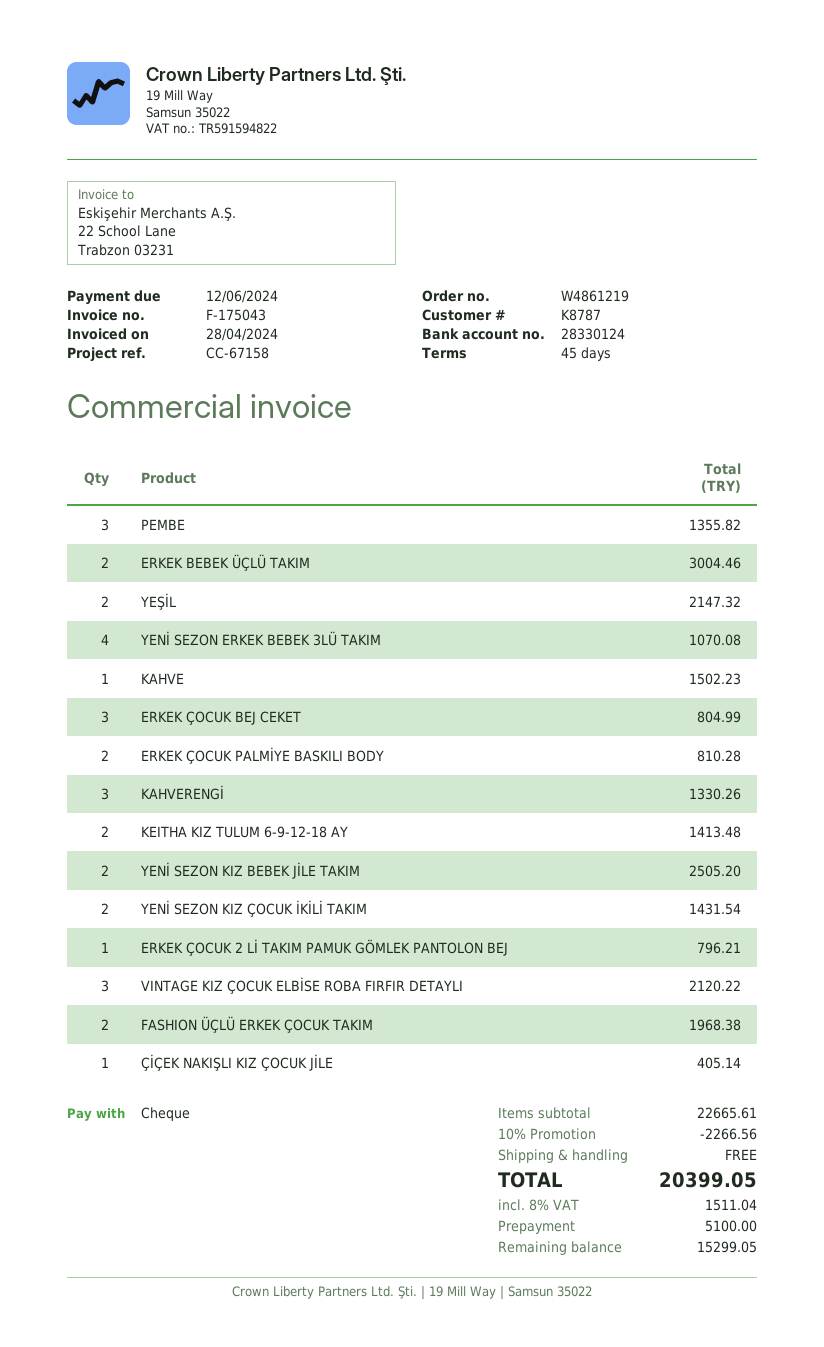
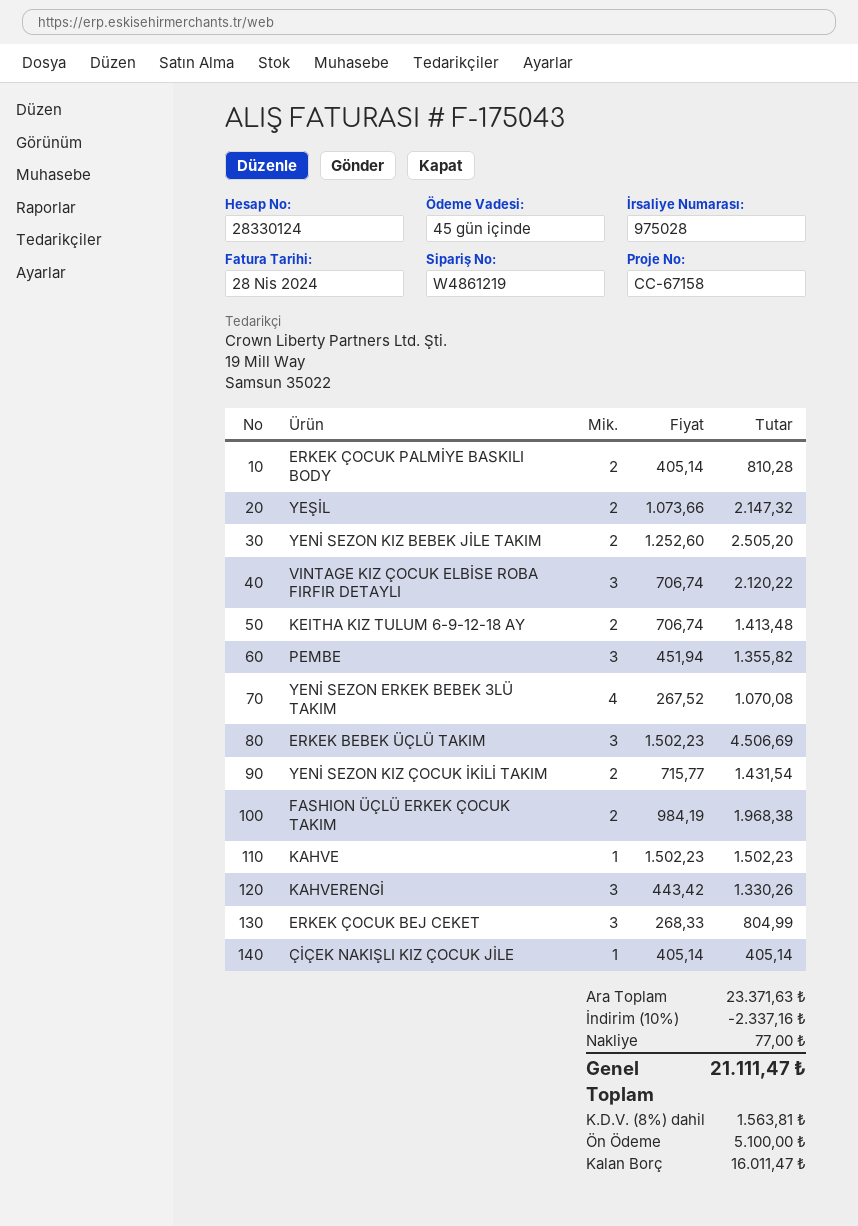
ERKEK BEBEK ÜÇLÜ TAKIM: 2 for 3004.46 -> 3 for 4506.69
ERKEK ÇOCUK 2 Lİ TAKIM PAMUK GÖMLEK PANTOLON BEJ: 1 for 796.21 -> none
subtotal: 22665.61 -> 23371.63
discount: 10% = 2266.56 -> 10% = 2337.16
shipping: 0.00 -> 77.00
tax: 8% = 1511.04 -> 8% = 1563.81
total: 20399.05 -> 21111.47
balance: 15299.05 -> 16011.47

